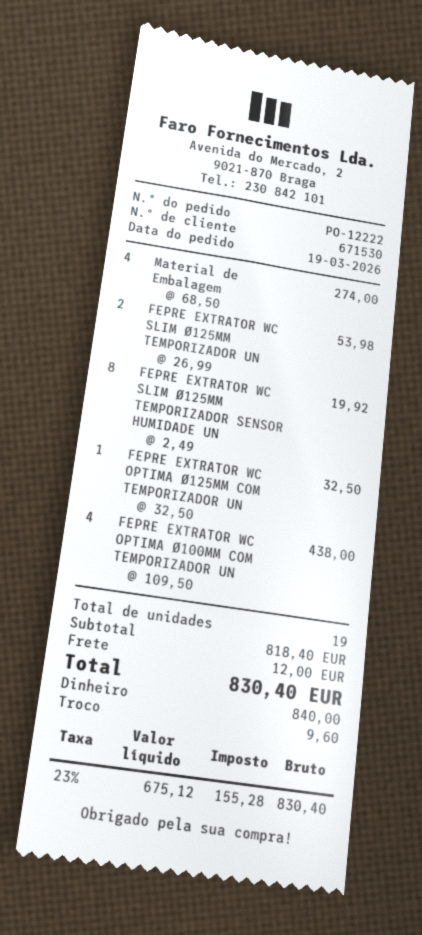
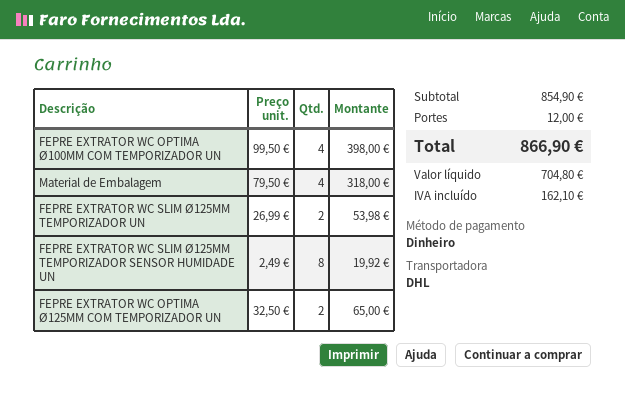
Material de Embalagem: 4 x 68.50 = 274.00 -> 4 x 79.50 = 318.00
FEPRE EXTRATOR WC OPTIMA Ø125MM COM TEMPORIZADOR UN: 1 x 32.50 = 32.50 -> 2 x 32.50 = 65.00
FEPRE EXTRATOR WC OPTIMA Ø100MM COM TEMPORIZADOR UN: 4 x 109.50 = 438.00 -> 4 x 99.50 = 398.00
subtotal: 818.40 -> 854.90
net: 675.12 -> 704.80
tax: 155.28 -> 162.10
total: 830.40 -> 866.90

